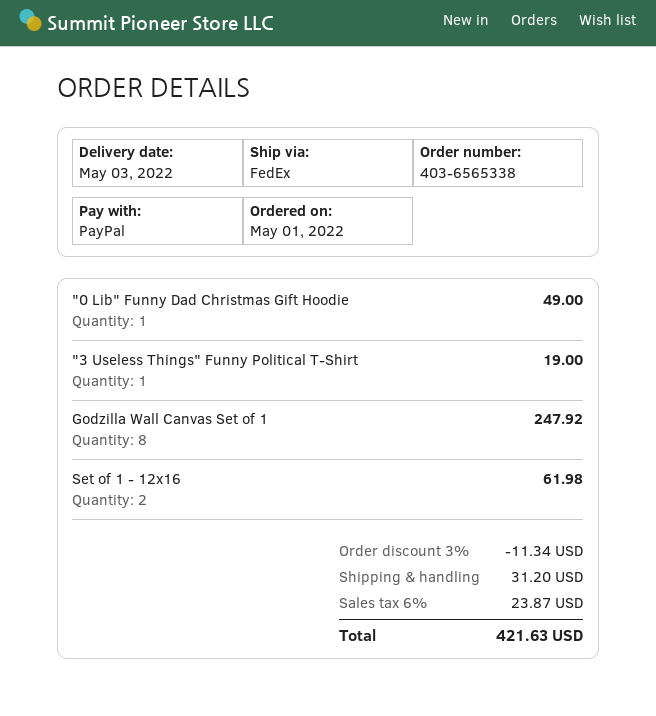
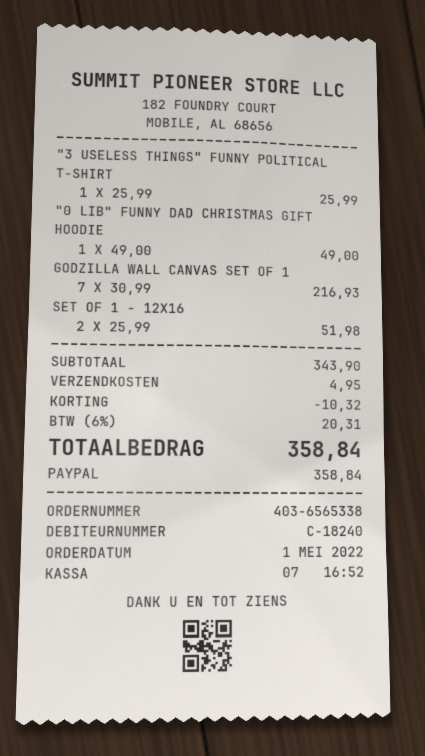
"3 Useless Things" Funny Political T-Shirt: 1 for 19.00 -> 1 for 25.99
Godzilla Wall Canvas Set of 1: 8 for 247.92 -> 7 for 216.93
Set of 1 - 12x16: 2 for 61.98 -> 2 for 51.98
discount: 11.34 -> 10.32
shipping: 31.20 -> 4.95
tax: 6% = 23.87 -> 6% = 20.31
total: 421.63 -> 358.84

